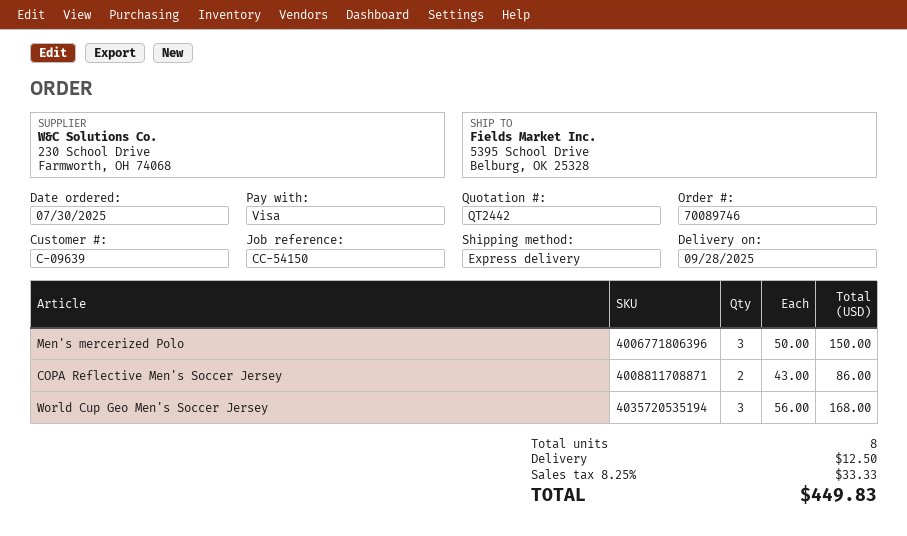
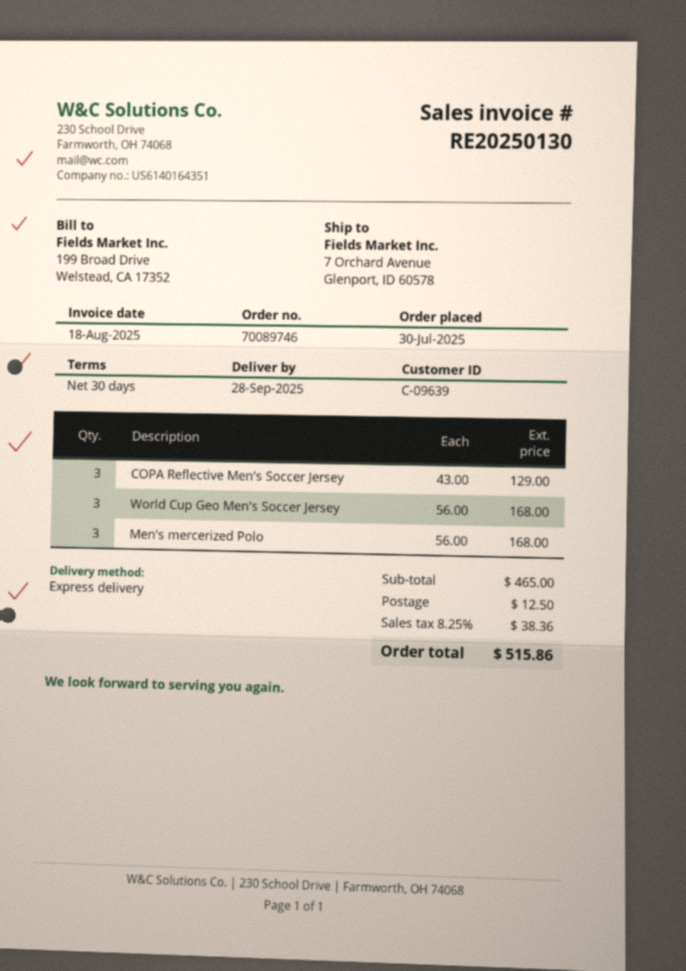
ship to: 5395 School Drive, Belburg, OK 25328 -> 7 Orchard Avenue, Glenport, ID 60578
Men's mercerized Polo: 3 x 50.00 = 150.00 -> 3 x 56.00 = 168.00
COPA Reflective Men's Soccer Jersey: 2 x 43.00 = 86.00 -> 3 x 43.00 = 129.00
tax: 8.25% = 33.33 -> 8.25% = 38.36
total: 449.83 -> 515.86

